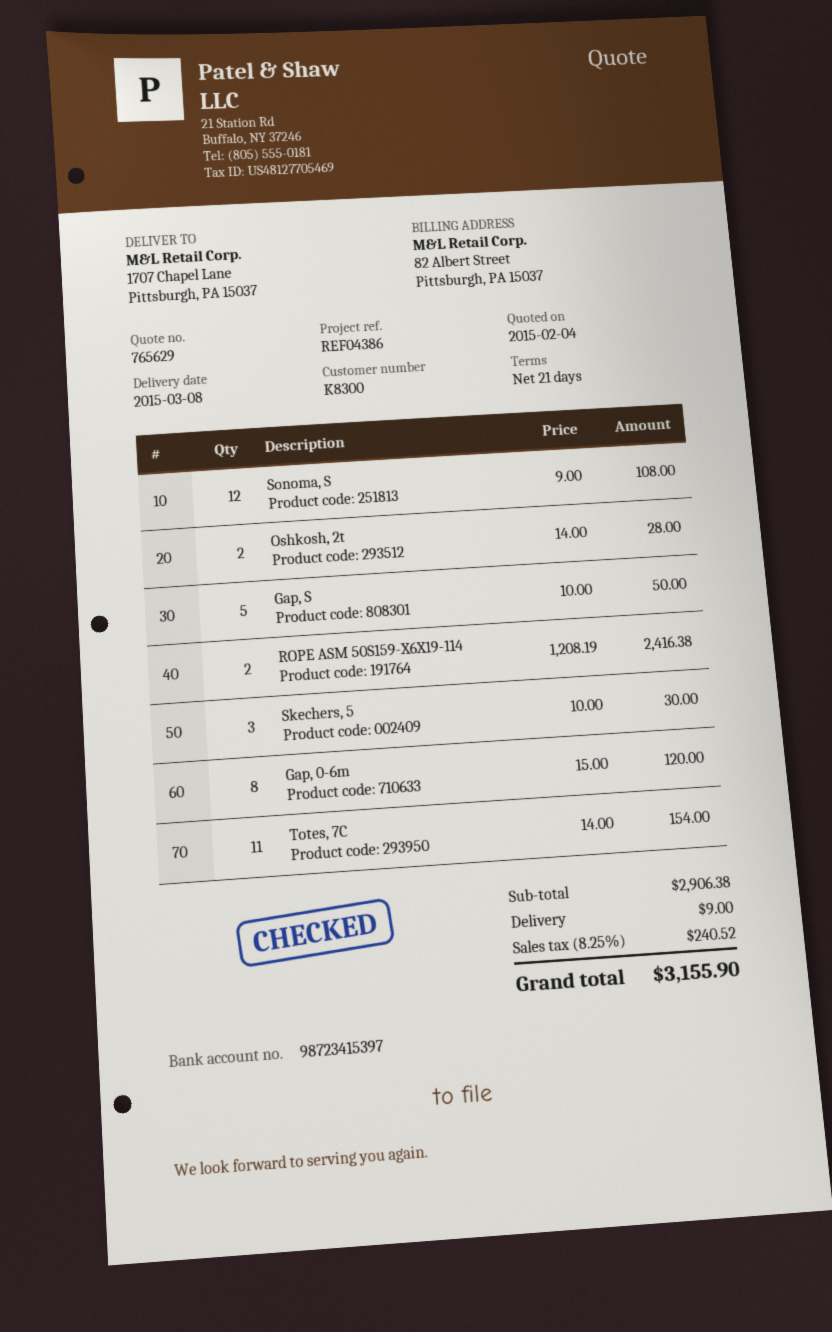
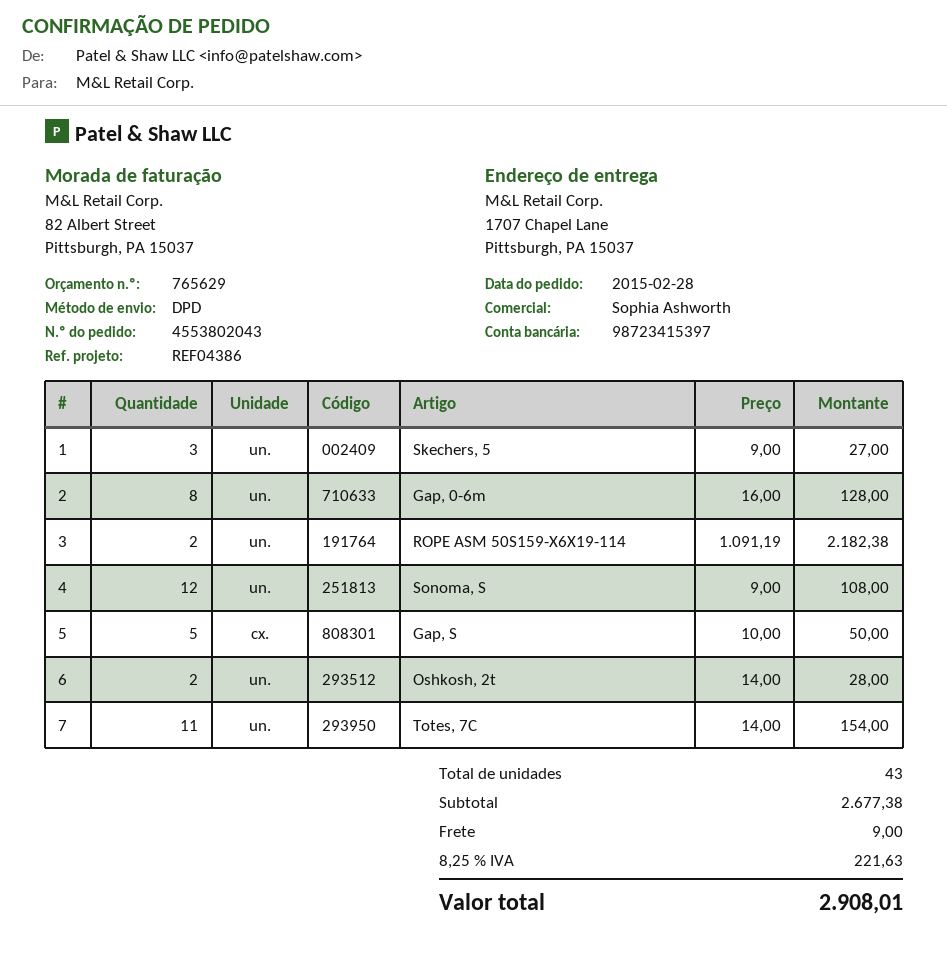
ROPE ASM 50S159-X6X19-114: 2 x 1208.19 = 2416.38 -> 2 x 1091.19 = 2182.38
Skechers, 5: 3 x 10.00 = 30.00 -> 3 x 9.00 = 27.00
Gap, 0-6m: 8 x 15.00 = 120.00 -> 8 x 16.00 = 128.00
subtotal: 2906.38 -> 2677.38
tax: 8.25% = 240.52 -> 8.25% = 221.63
total: 3155.90 -> 2908.01

